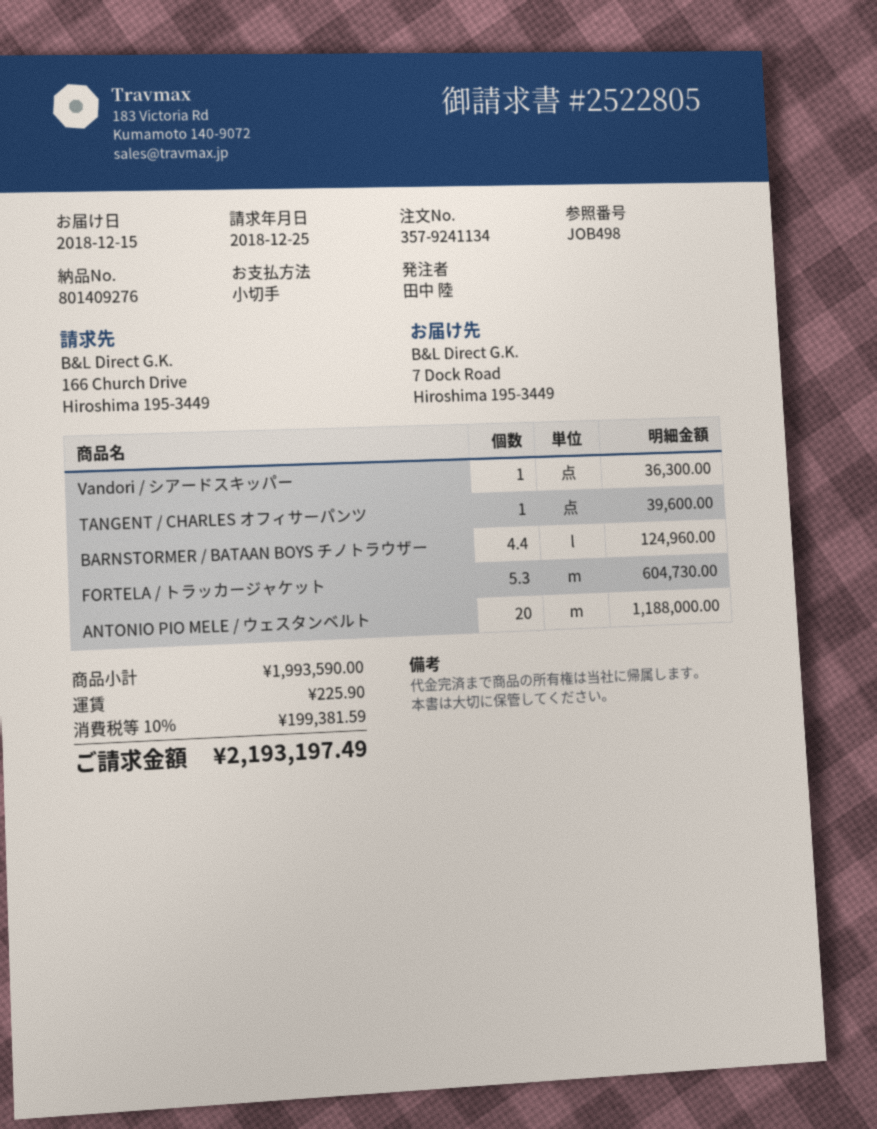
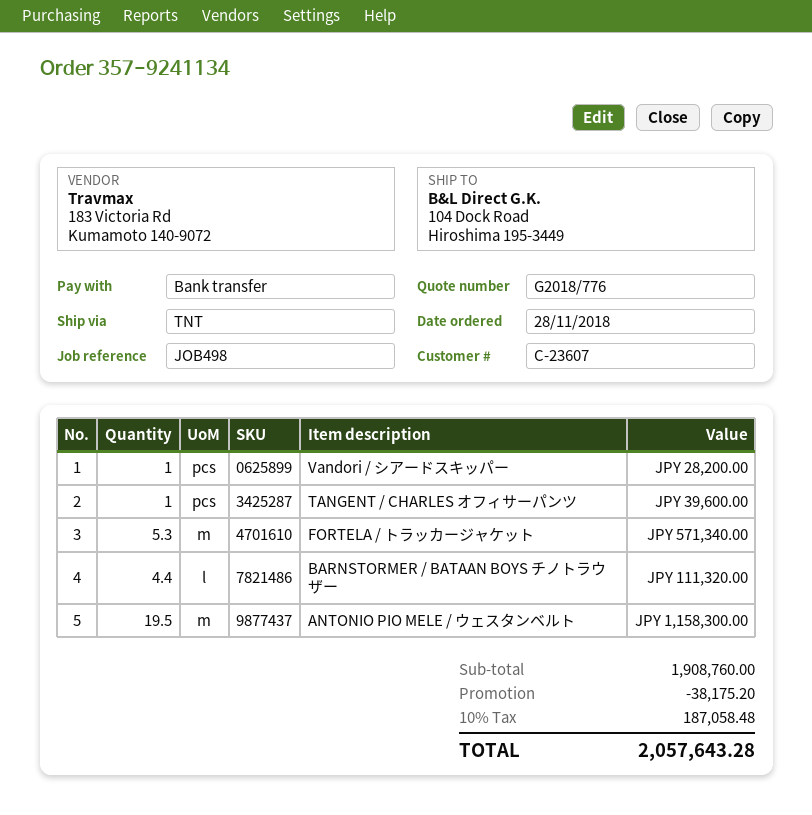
payment method: cheque -> bank transfer
ship to: 7 Dock Road, Hiroshima 195-3449 -> 104 Dock Road, Hiroshima 195-3449
Vandori / シアードスキッパー: 1 for 36300.00 -> 1 for 28200.00
BARNSTORMER / BATAAN BOYS チノトラウザー: 4.4 for 124960.00 -> 4.4 for 111320.00
FORTELA / トラッカージャケット: 5.3 for 604730.00 -> 5.3 for 571340.00
ANTONIO PIO MELE / ウェスタンベルト: 20 for 1188000.00 -> 19.5 for 1158300.00
subtotal: 1993590.00 -> 1908760.00
discount: none -> 38175.20
shipping: 225.90 -> none
tax: 10% = 199381.59 -> 10% = 187058.48
total: 2193197.49 -> 2057643.28

